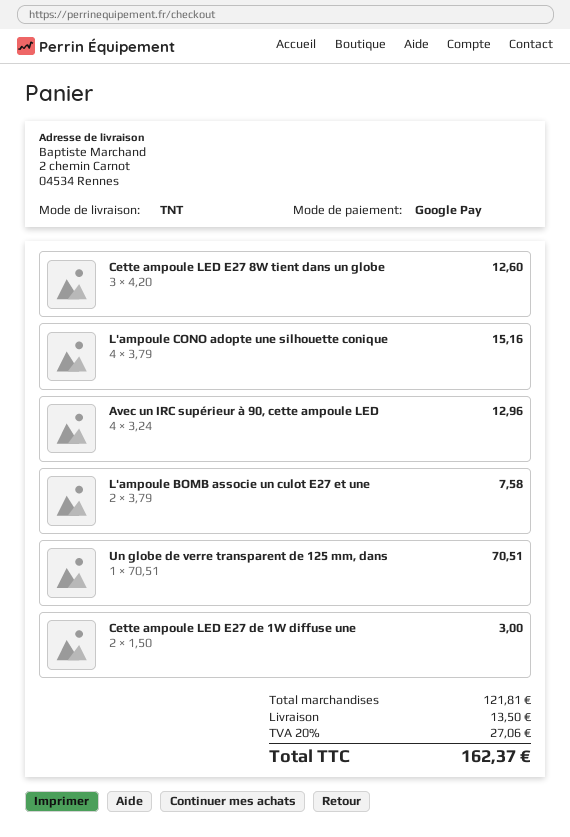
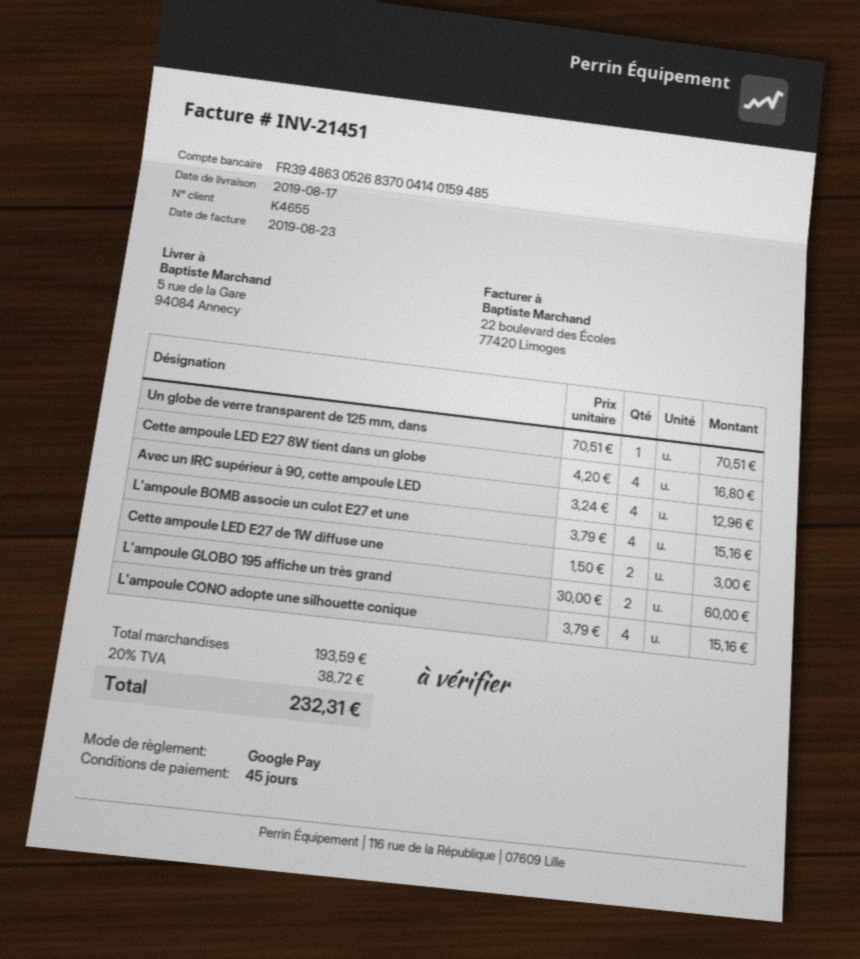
ship to: 2 chemin Carnot, 04534 Rennes -> 5 rue de la Gare, 94084 Annecy
Cette ampoule LED E27 8W tient dans un globe: 3 x 4.20 = 12.60 -> 4 x 4.20 = 16.80
L'ampoule BOMB associe un culot E27 et une: 2 x 3.79 = 7.58 -> 4 x 3.79 = 15.16
L'ampoule GLOBO 195 affiche un très grand: none -> 2 x 30.00 = 60.00
subtotal: 121.81 -> 193.59
shipping: 13.50 -> none
tax: 20% = 27.06 -> 20% = 38.72
total: 162.37 -> 232.31

